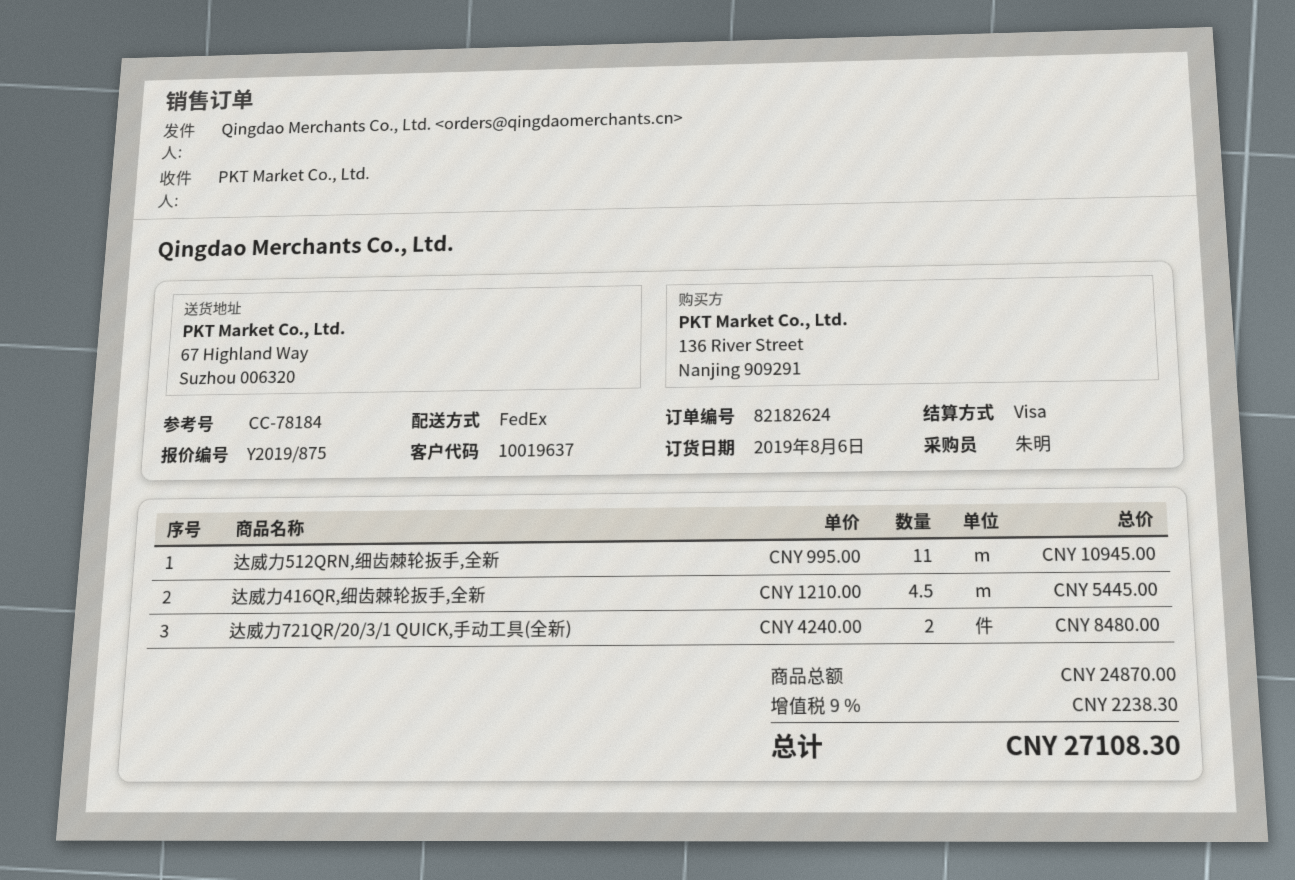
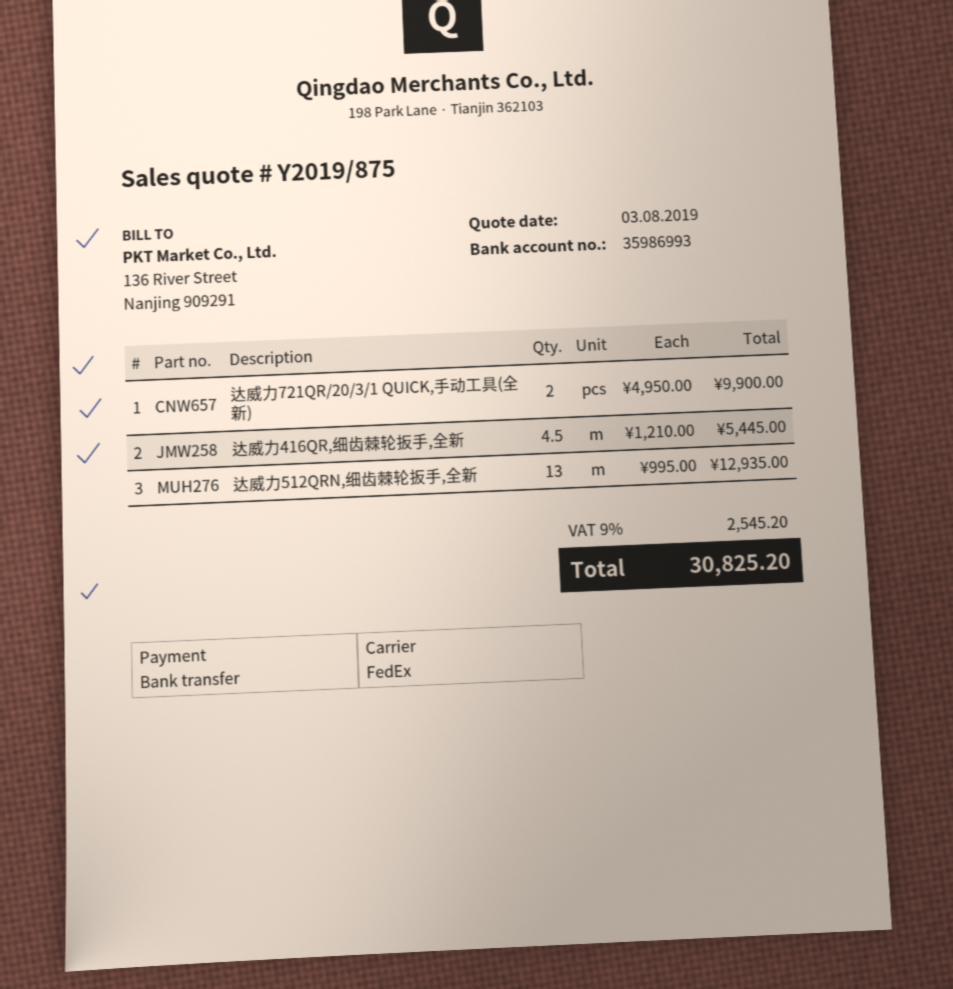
payment method: Visa -> bank transfer
达威力512QRN,细齿棘轮扳手,全新: 11 x 995.00 = 10945.00 -> 13 x 995.00 = 12935.00
达威力721QR/20/3/1 QUICK,手动工具(全新): 2 x 4240.00 = 8480.00 -> 2 x 4950.00 = 9900.00
tax: 9% = 2238.30 -> 9% = 2545.20
total: 27108.30 -> 30825.20

